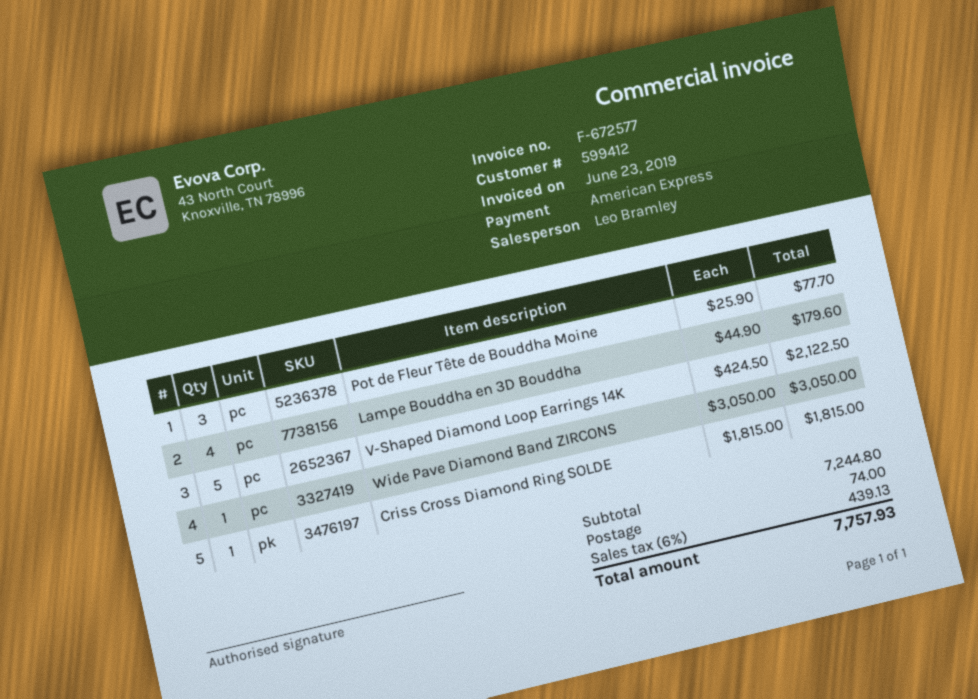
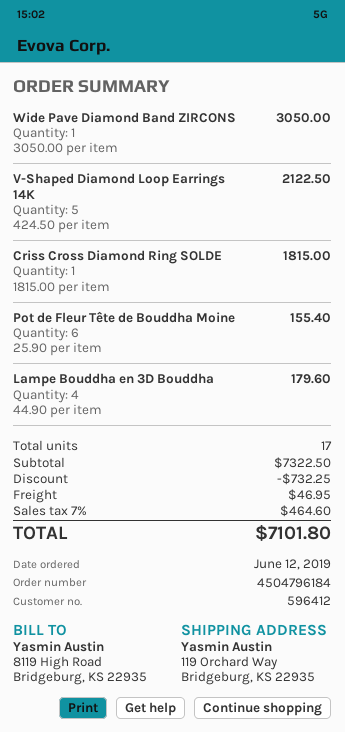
customer number: 599412 -> 596412
Pot de Fleur Tête de Bouddha Moine: 3 x 25.90 = 77.70 -> 6 x 25.90 = 155.40
subtotal: 7244.80 -> 7322.50
discount: none -> 732.25
shipping: 74.00 -> 46.95
tax: 6% = 439.13 -> 7% = 464.60
total: 7757.93 -> 7101.80

